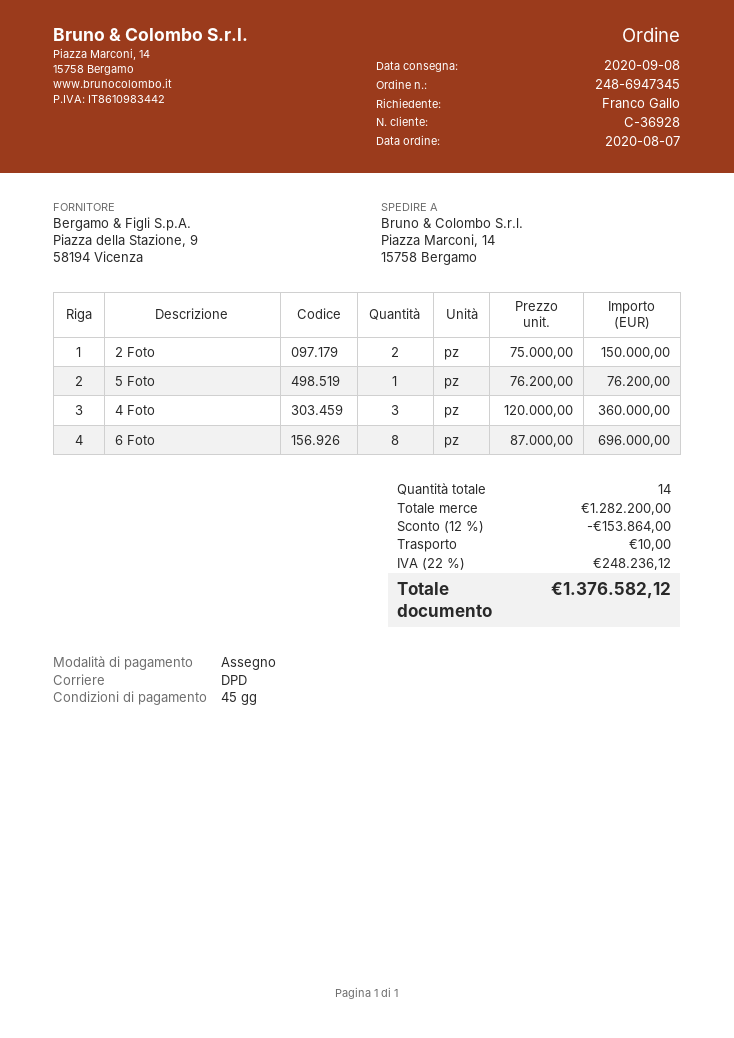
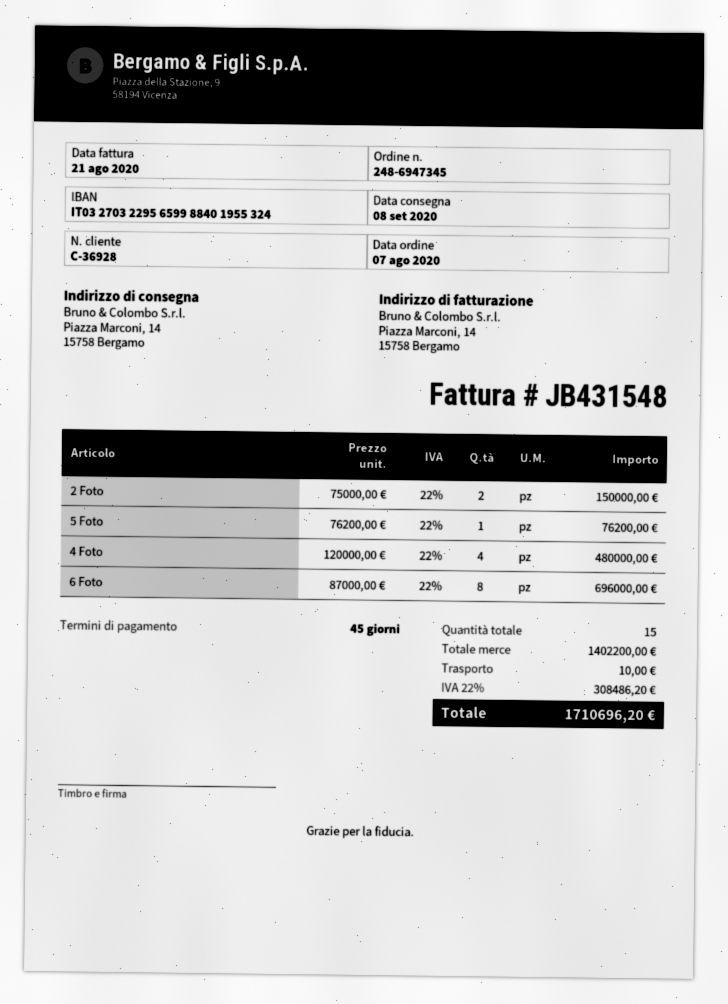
4 Foto: 3 x 120000.00 = 360000.00 -> 4 x 120000.00 = 480000.00
total quantity: 14 -> 15
subtotal: 1282200.00 -> 1402200.00
discount: 12% = 153864.00 -> none
tax: 22% = 248236.12 -> 22% = 308486.20
total: 1376582.12 -> 1710696.20

